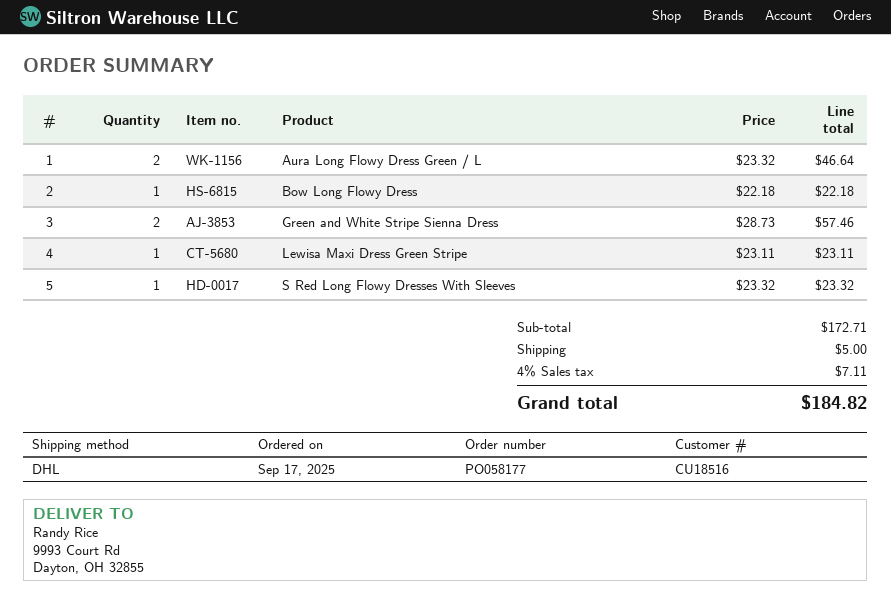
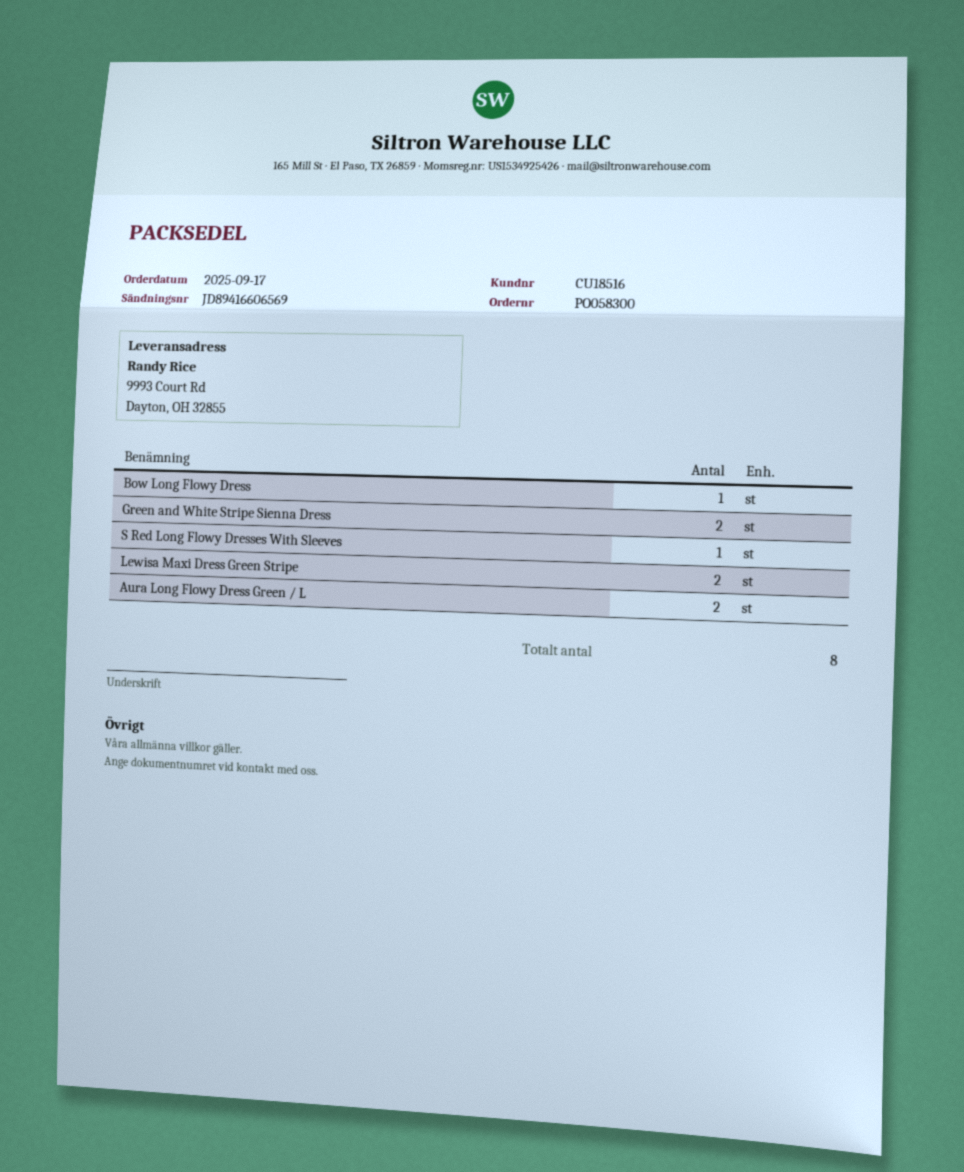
order number: PO058177 -> PO058300
Lewisa Maxi Dress Green Stripe: 1 -> 2

